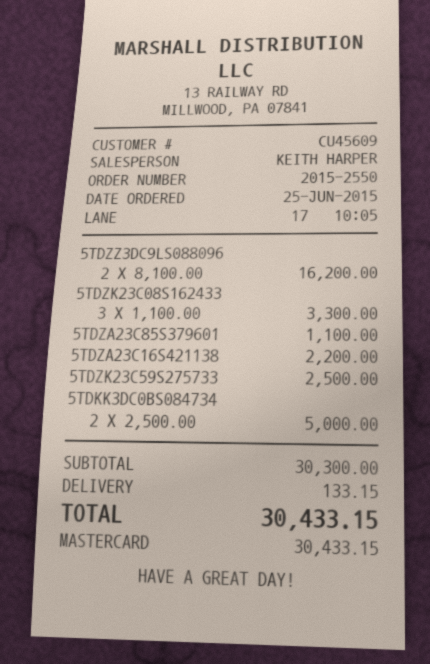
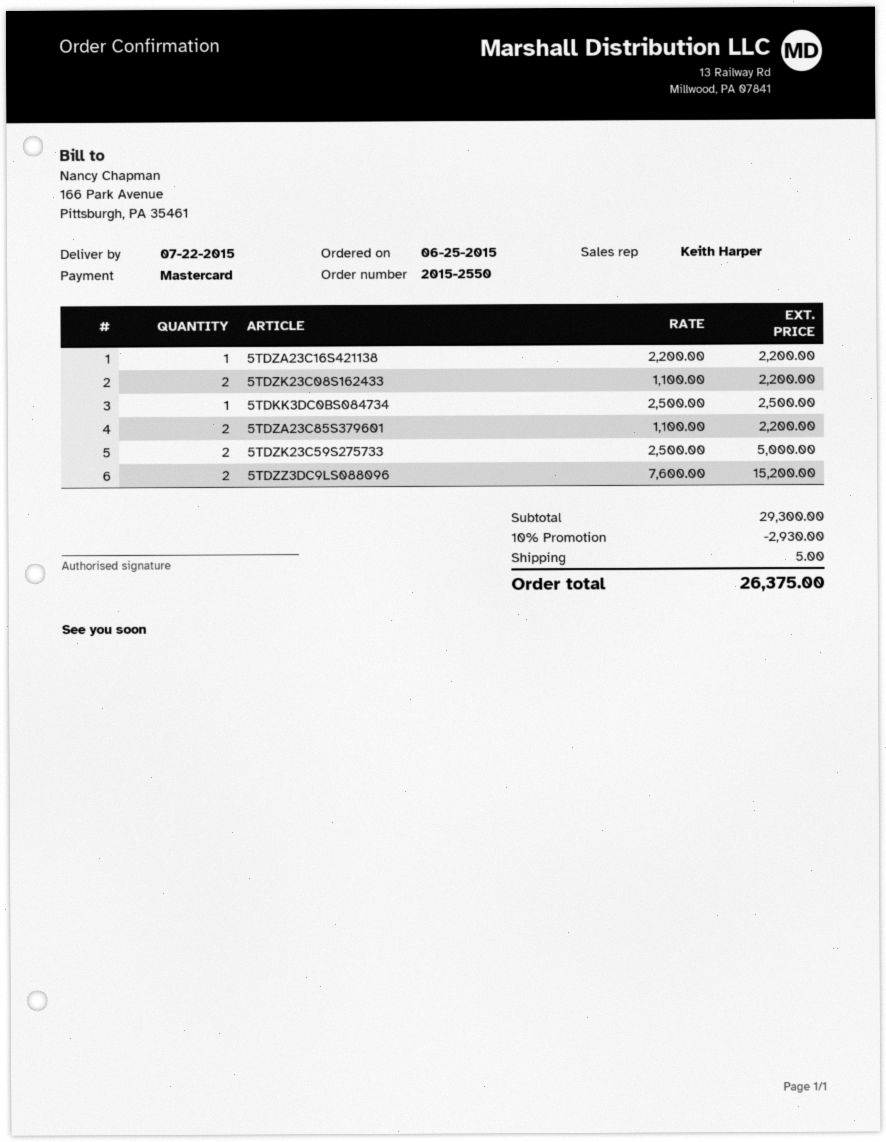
5TDZZ3DC9LS088096: 2 x 8100.00 = 16200.00 -> 2 x 7600.00 = 15200.00
5TDZK23C08S162433: 3 x 1100.00 = 3300.00 -> 2 x 1100.00 = 2200.00
5TDZA23C85S379601: 1 x 1100.00 = 1100.00 -> 2 x 1100.00 = 2200.00
5TDZK23C59S275733: 1 x 2500.00 = 2500.00 -> 2 x 2500.00 = 5000.00
5TDKK3DC0BS084734: 2 x 2500.00 = 5000.00 -> 1 x 2500.00 = 2500.00
subtotal: 30300.00 -> 29300.00
discount: none -> 10% = 2930.00
shipping: 133.15 -> 5.00
total: 30433.15 -> 26375.00

